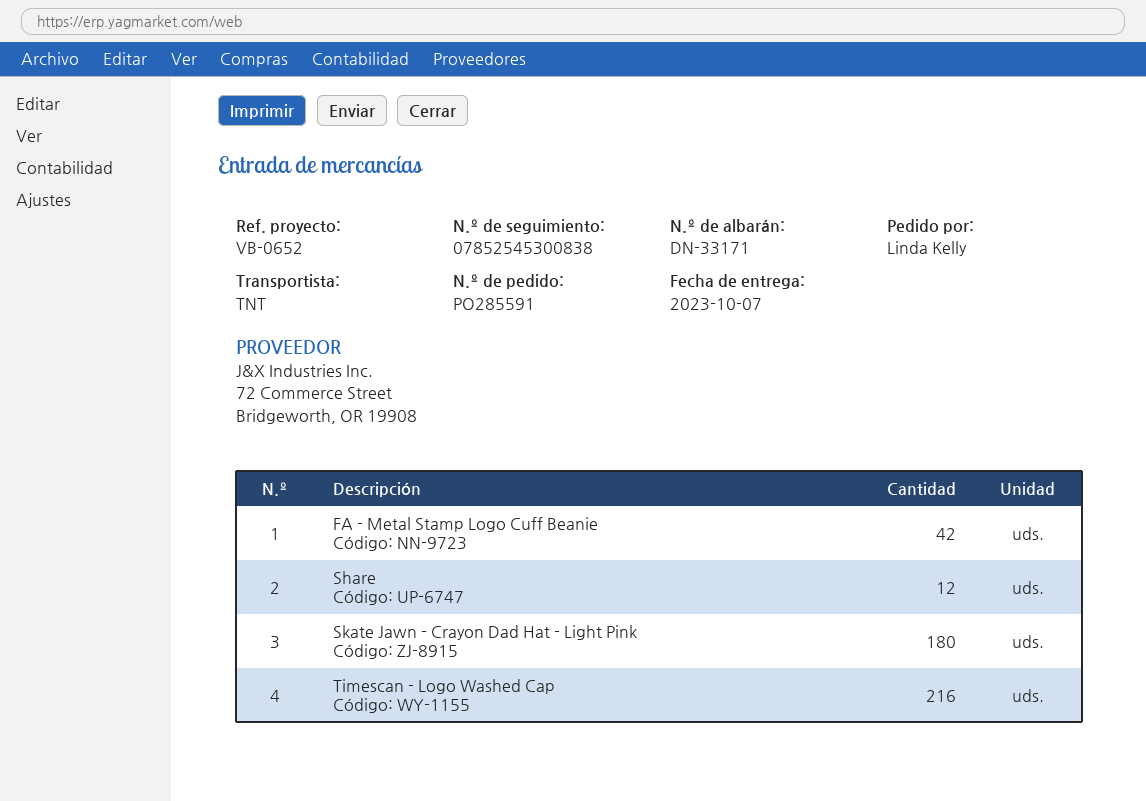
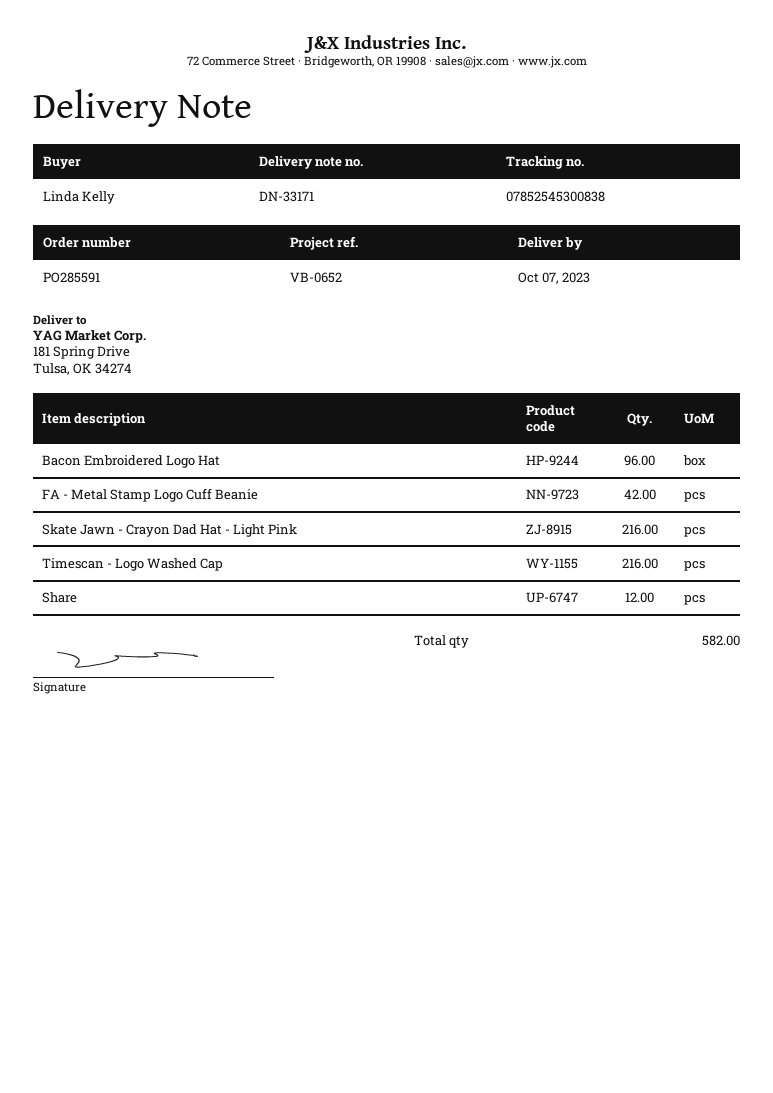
Skate Jawn - Crayon Dad Hat - Light Pink: 180 -> 216
Bacon Embroidered Logo Hat: none -> 96

